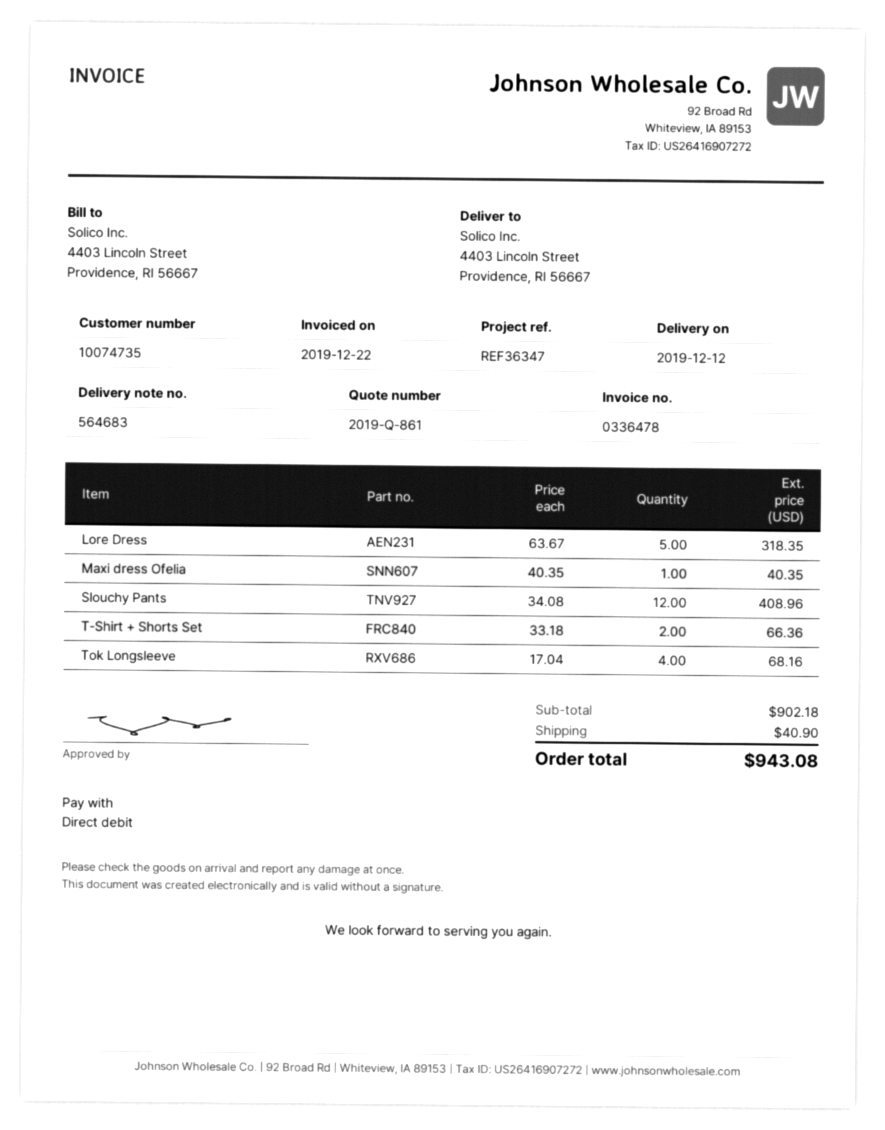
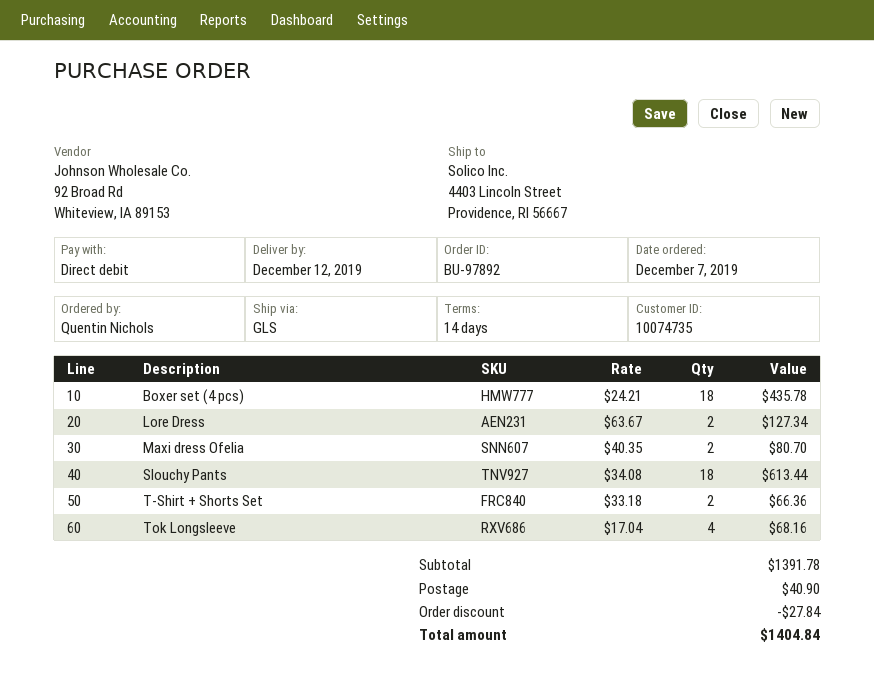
Lore Dress: 5 x 63.67 = 318.35 -> 2 x 63.67 = 127.34
Maxi dress Ofelia: 1 x 40.35 = 40.35 -> 2 x 40.35 = 80.70
Slouchy Pants: 12 x 34.08 = 408.96 -> 18 x 34.08 = 613.44
Boxer set (4 pcs): none -> 18 x 24.21 = 435.78
subtotal: 902.18 -> 1391.78
discount: none -> 27.84
total: 943.08 -> 1404.84

